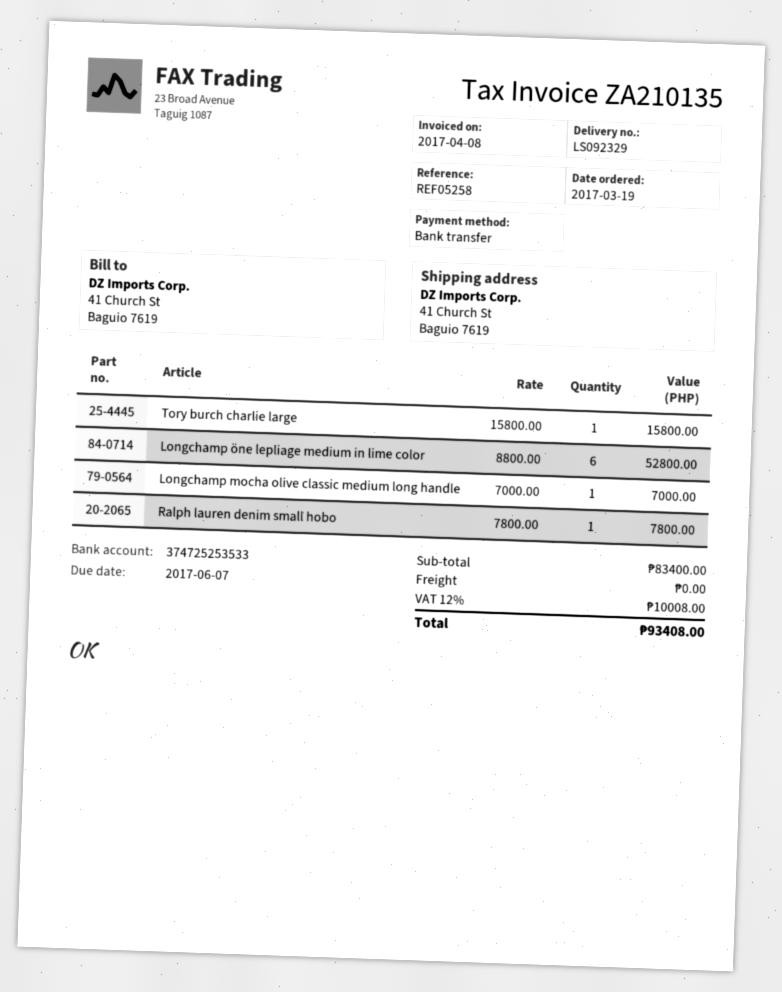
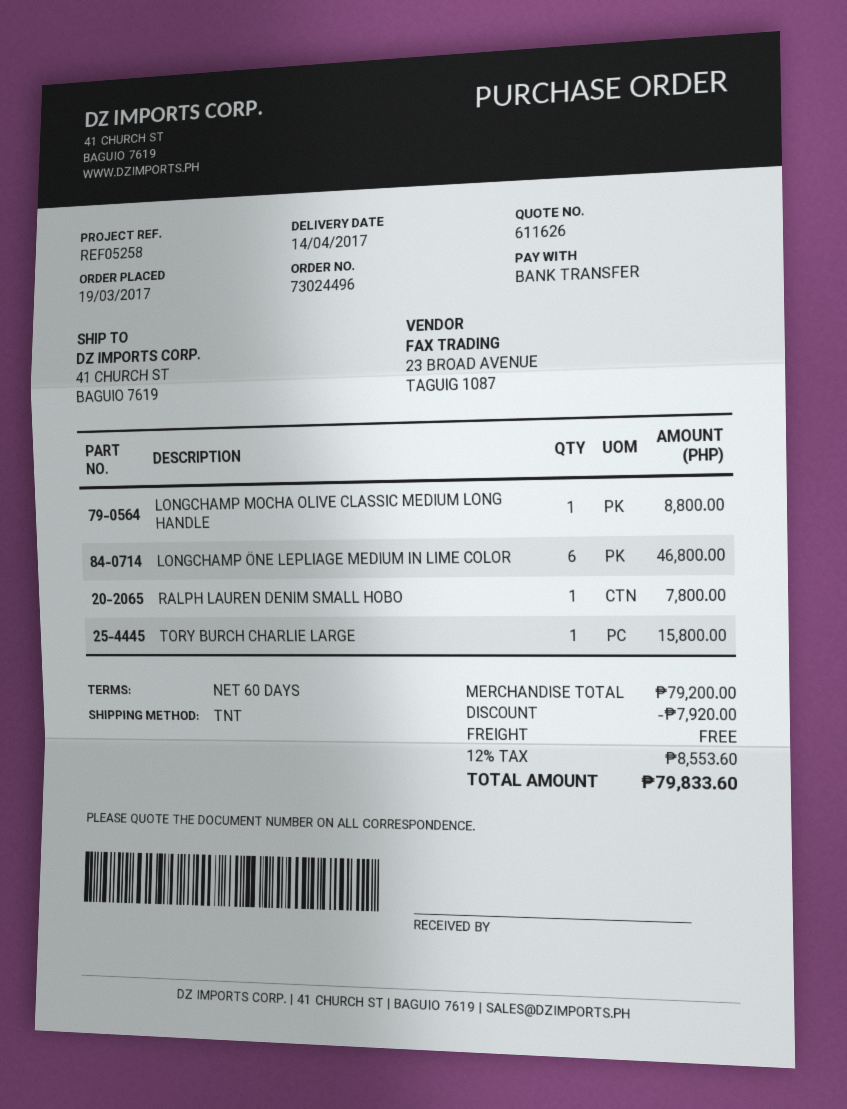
Longchamp öne lepliage medium in lime color: 6 for 52800.00 -> 6 for 46800.00
Longchamp mocha olive classic medium long handle: 1 for 7000.00 -> 1 for 8800.00
subtotal: 83400.00 -> 79200.00
discount: none -> 7920.00
tax: 12% = 10008.00 -> 12% = 8553.60
total: 93408.00 -> 79833.60

